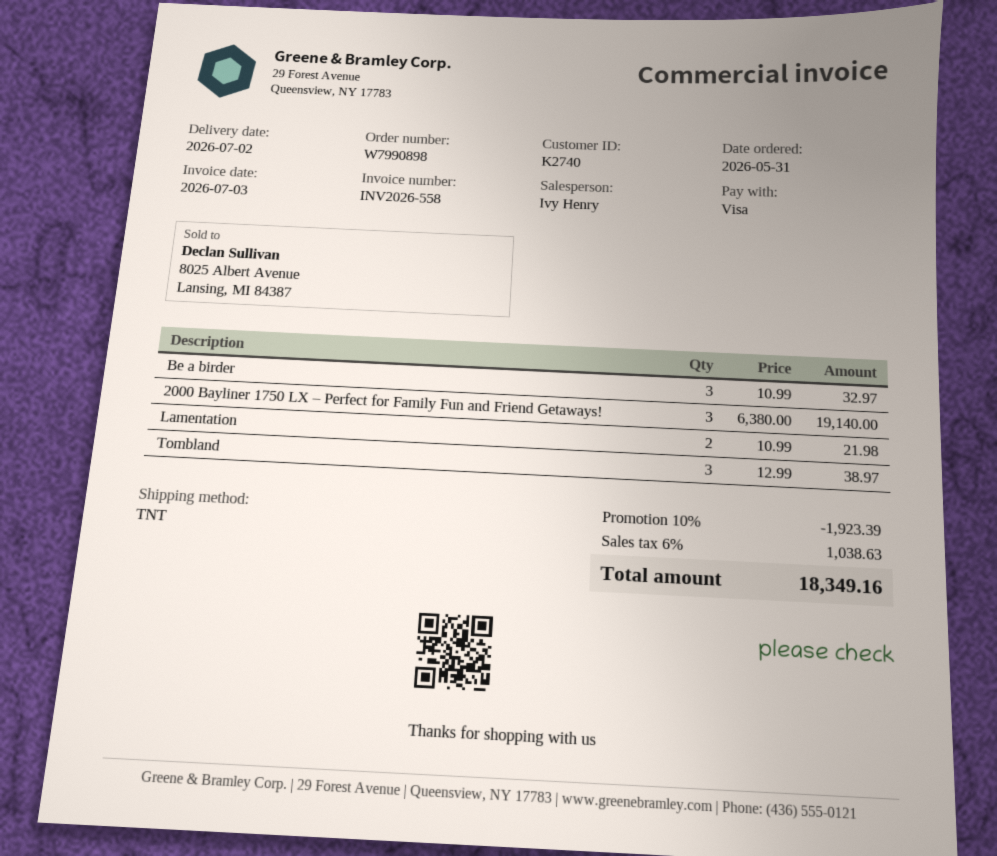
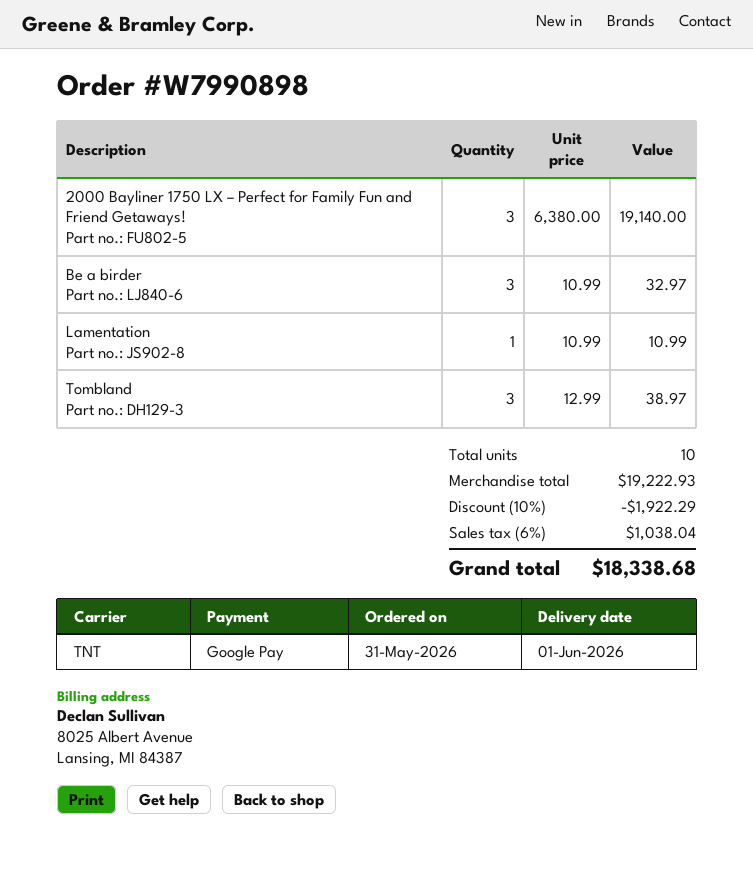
delivery date: 2026-07-02 -> 2026-06-01
payment method: Visa -> Google Pay
Lamentation: 2 x 10.99 = 21.98 -> 1 x 10.99 = 10.99
discount: 10% = 1923.39 -> 10% = 1922.29
tax: 6% = 1038.63 -> 6% = 1038.04
total: 18349.16 -> 18338.68

